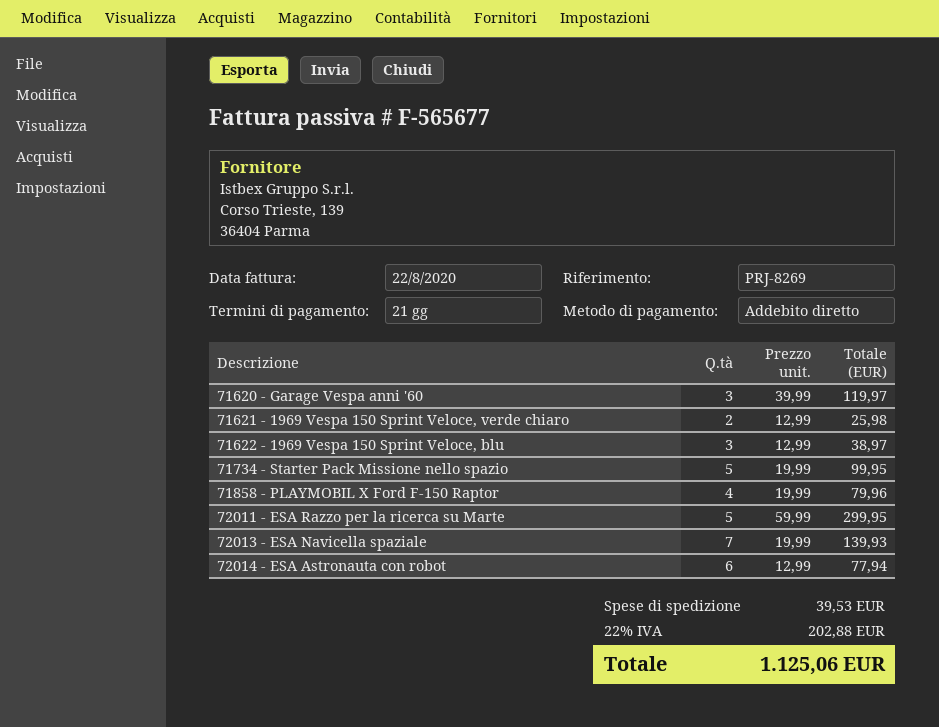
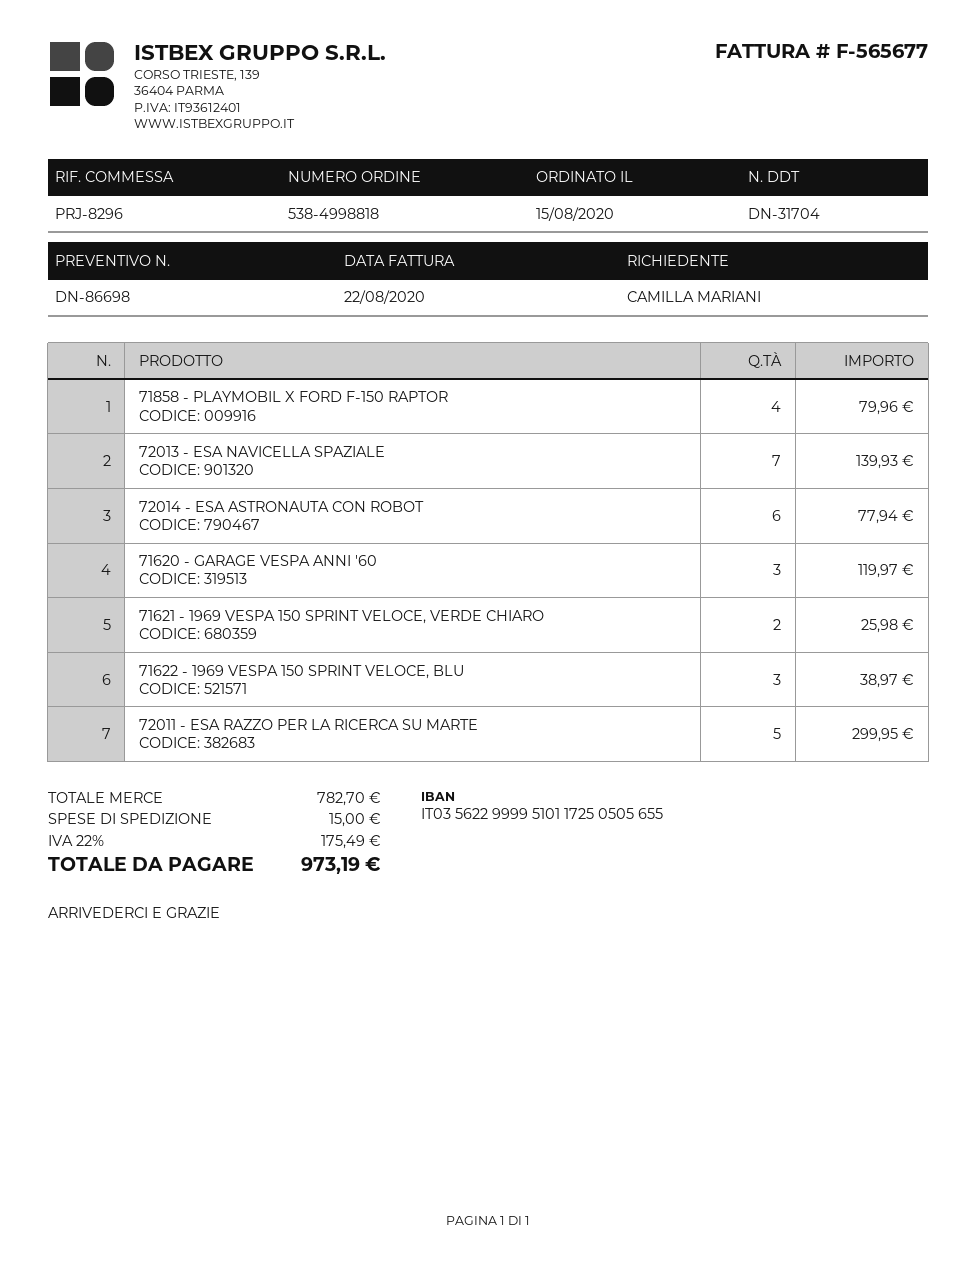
reference: PRJ-8269 -> PRJ-8296
71734 - Starter Pack Missione nello spazio: 5 for 99.95 -> none
shipping: 39.53 -> 15.00
tax: 22% = 202.88 -> 22% = 175.49
total: 1125.06 -> 973.19

